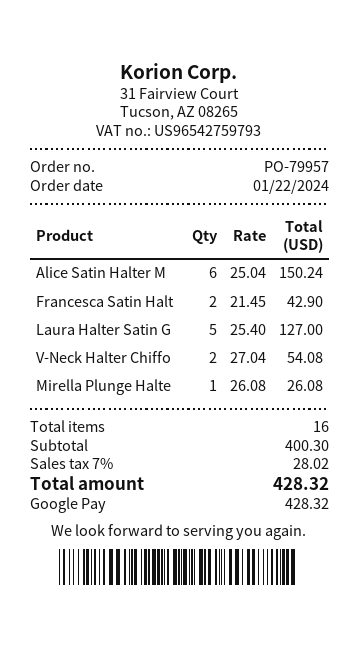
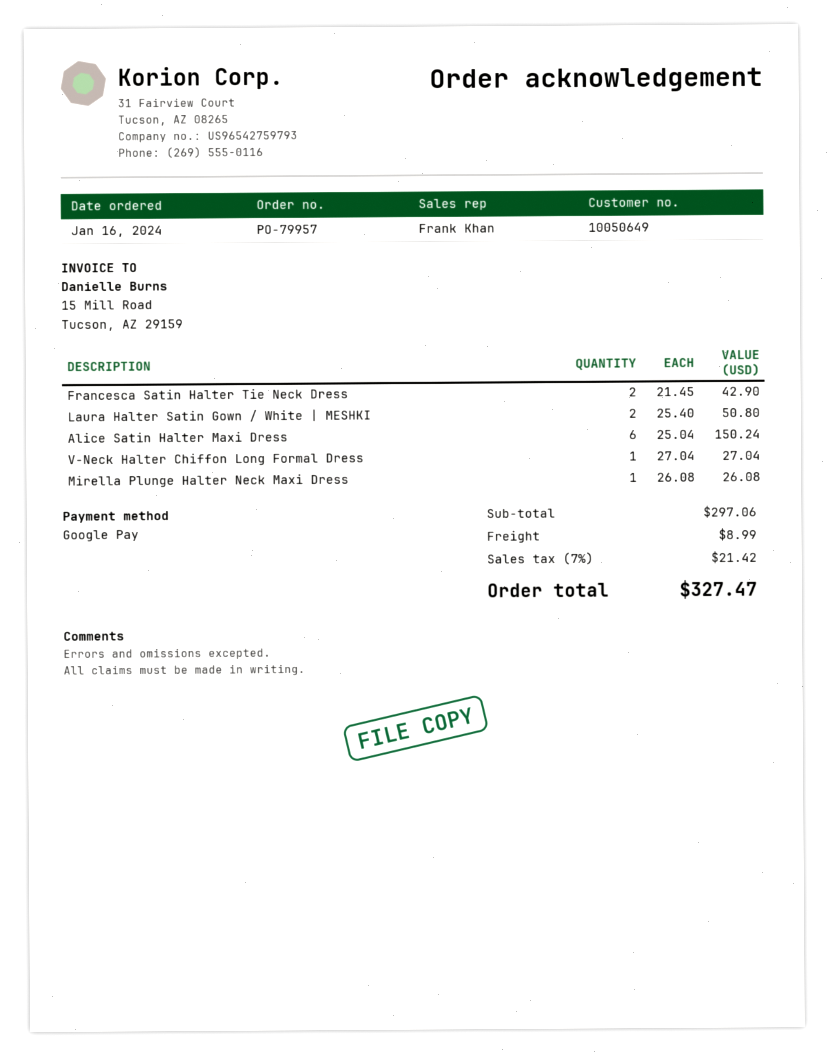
order date: 2024-01-22 -> 2024-01-16
Laura Halter Satin G: 5 x 25.40 = 127.00 -> 2 x 25.40 = 50.80
V-Neck Halter Chiffo: 2 x 27.04 = 54.08 -> 1 x 27.04 = 27.04
subtotal: 400.30 -> 297.06
shipping: none -> 8.99
tax: 7% = 28.02 -> 7% = 21.42
total: 428.32 -> 327.47

